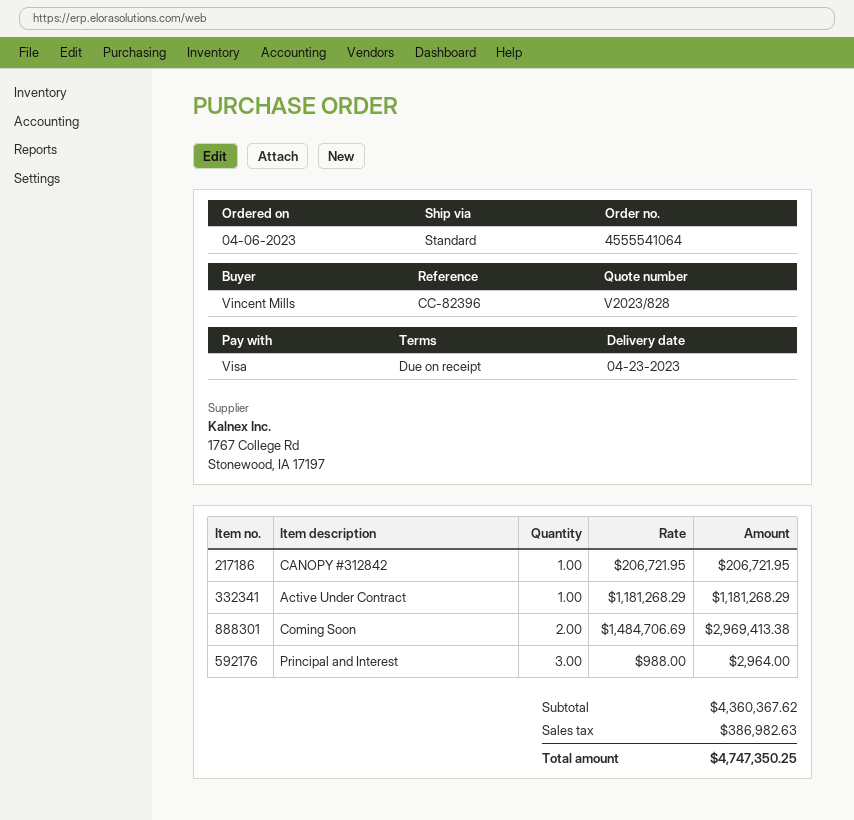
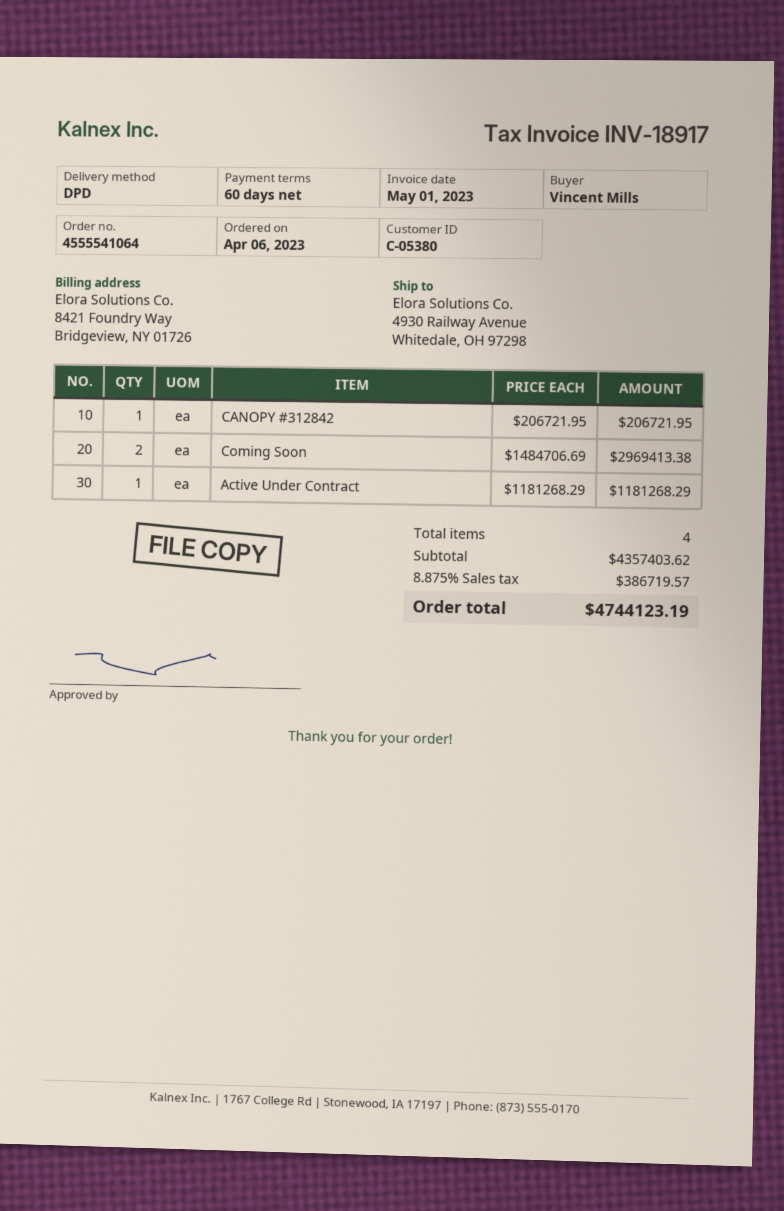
payment terms: on receipt -> 60 days
shipping method: standard -> DPD
Principal and Interest: 3 x 988.00 = 2964.00 -> none
subtotal: 4360367.62 -> 4357403.62
tax: 386982.63 -> 386719.57
total: 4747350.25 -> 4744123.19

